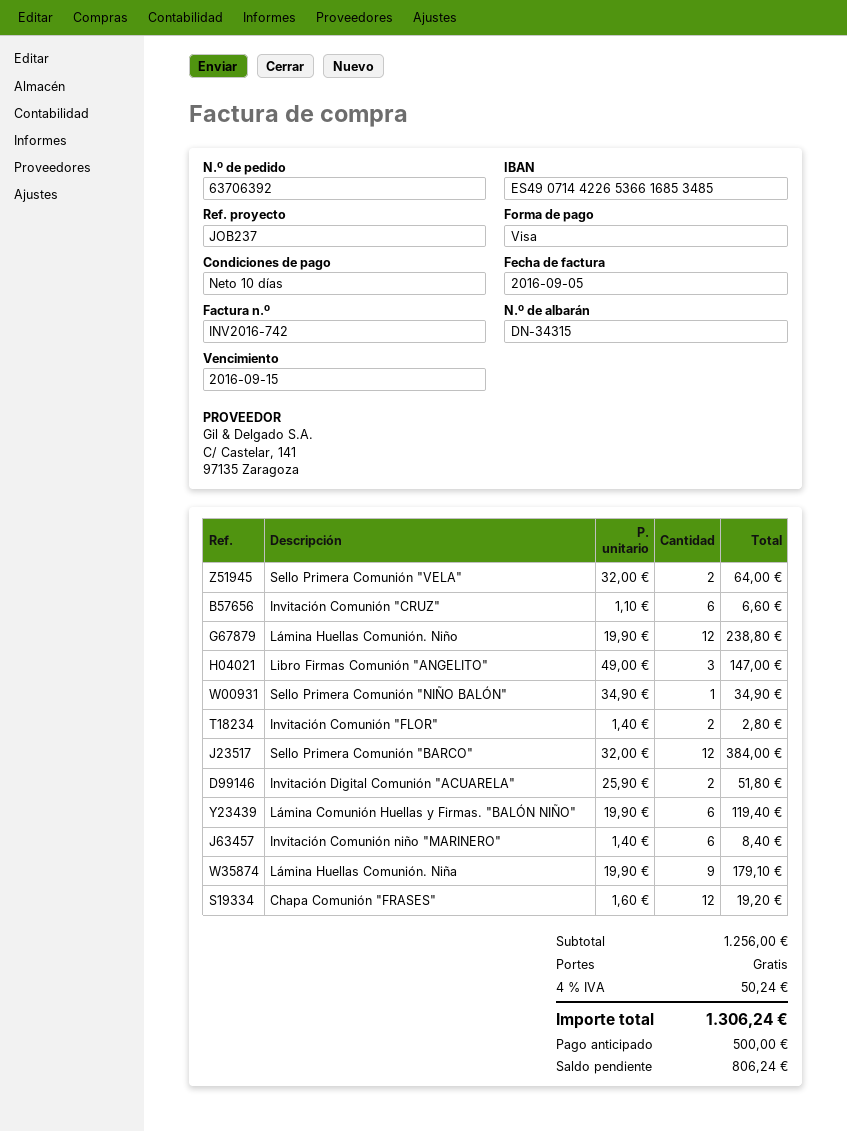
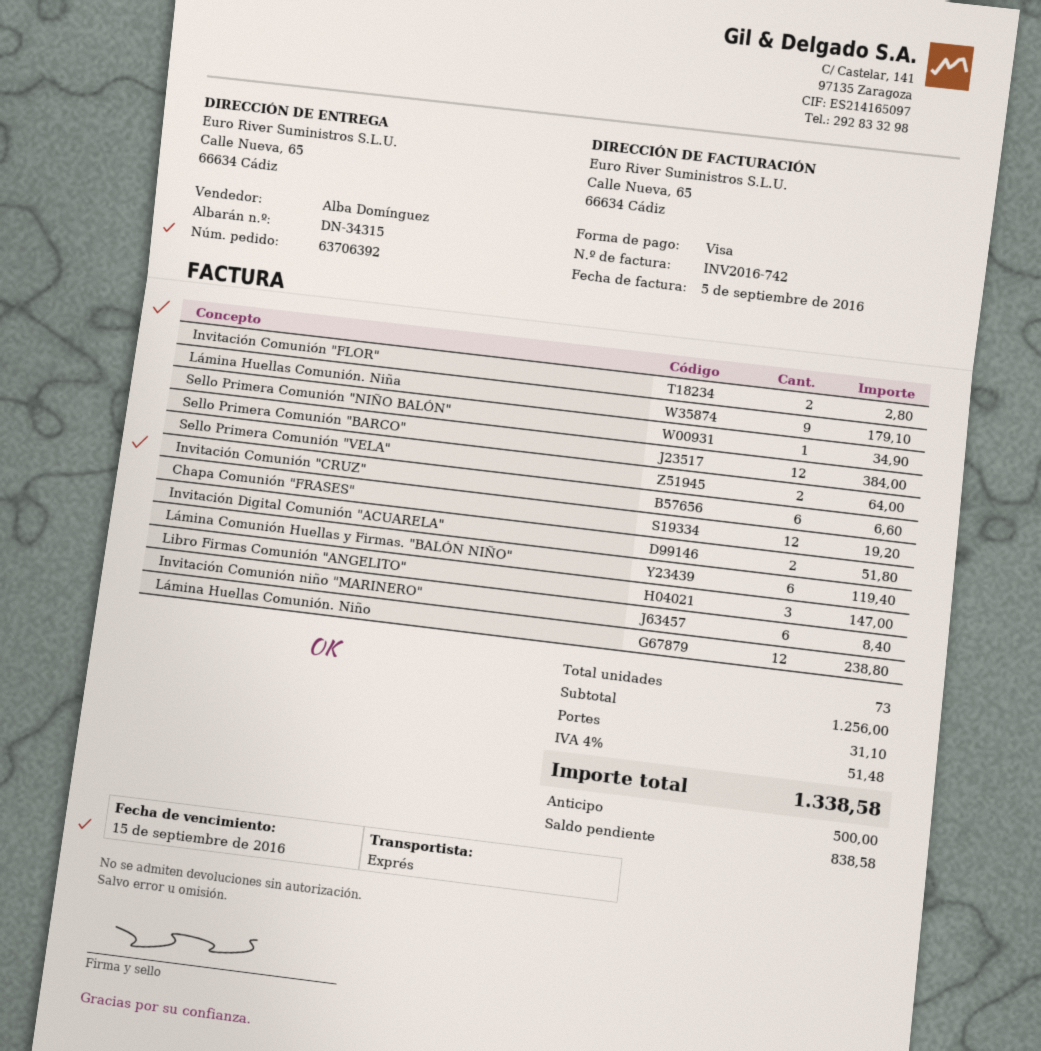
shipping: 0.00 -> 31.10
tax: 4% = 50.24 -> 4% = 51.48
total: 1306.24 -> 1338.58
balance: 806.24 -> 838.58

